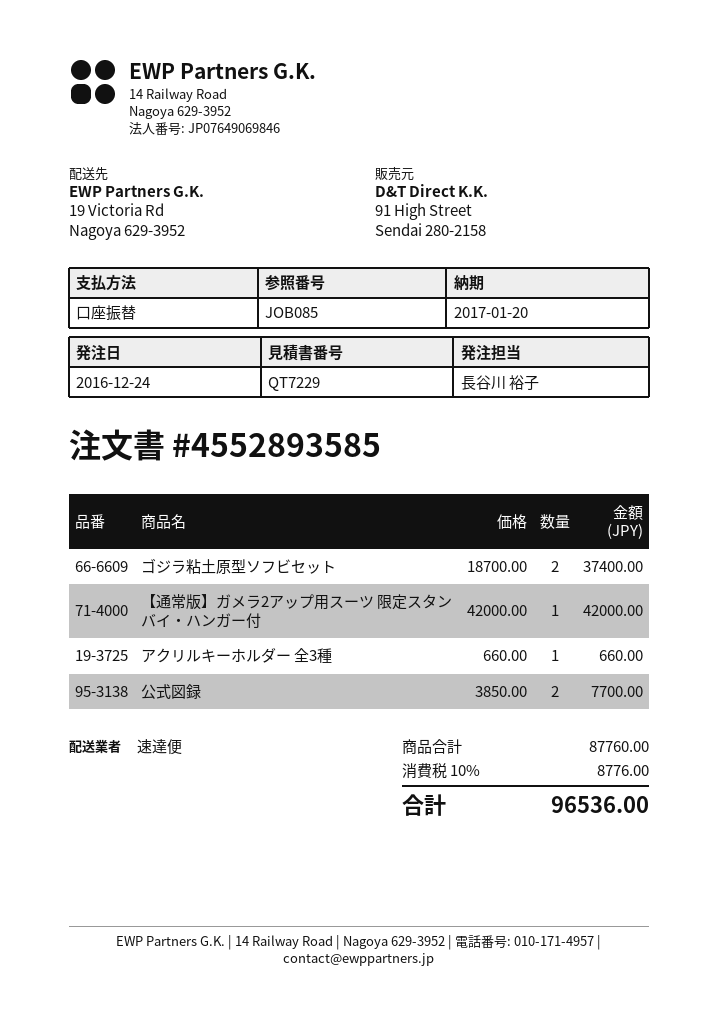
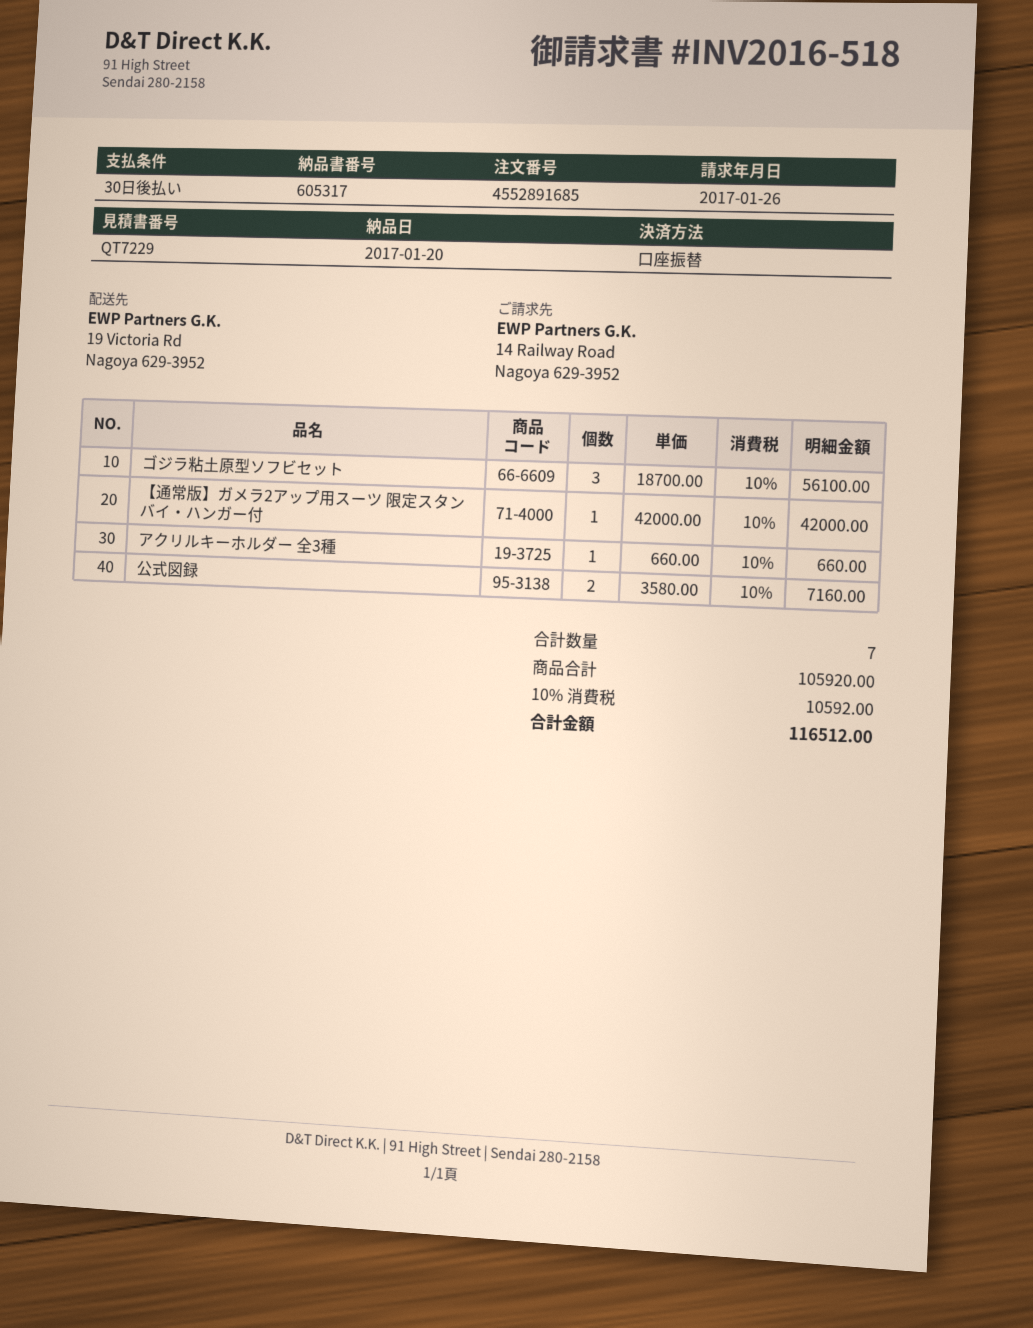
order number: 4552893585 -> 4552891685
ゴジラ粘土原型ソフビセット: 2 x 18700.00 = 37400.00 -> 3 x 18700.00 = 56100.00
公式図録: 2 x 3850.00 = 7700.00 -> 2 x 3580.00 = 7160.00
subtotal: 87760.00 -> 105920.00
tax: 10% = 8776.00 -> 10% = 10592.00
total: 96536.00 -> 116512.00

